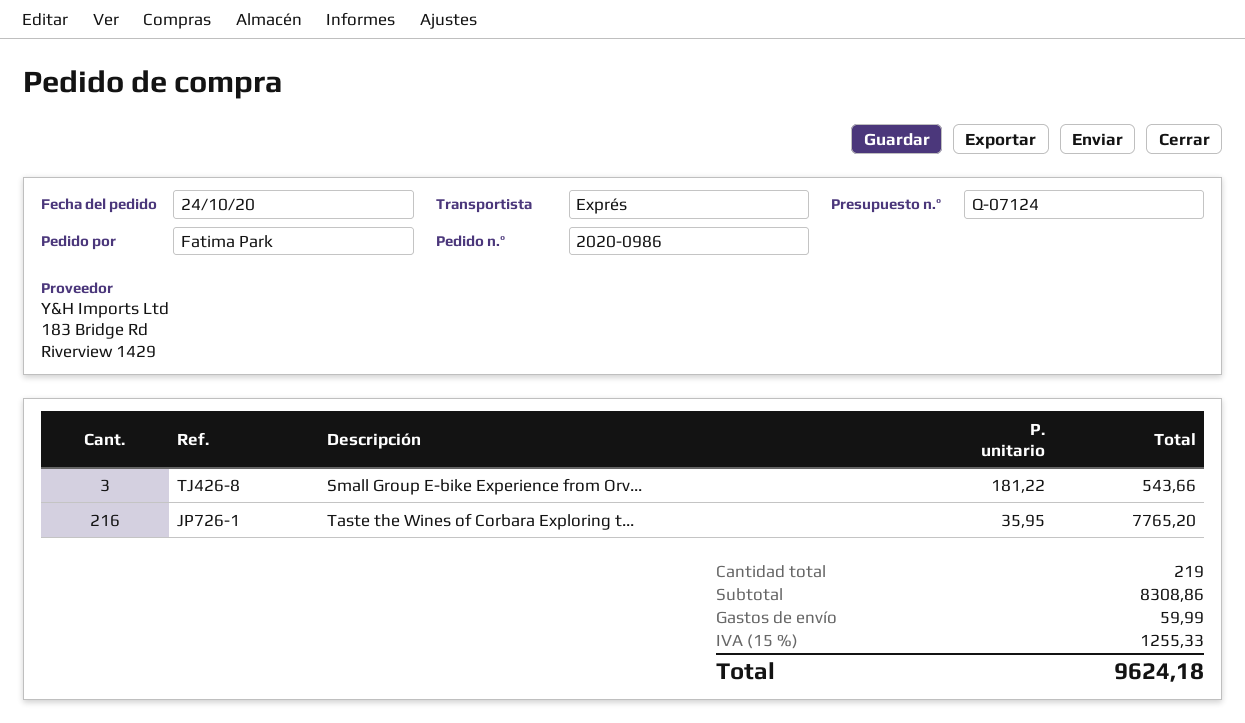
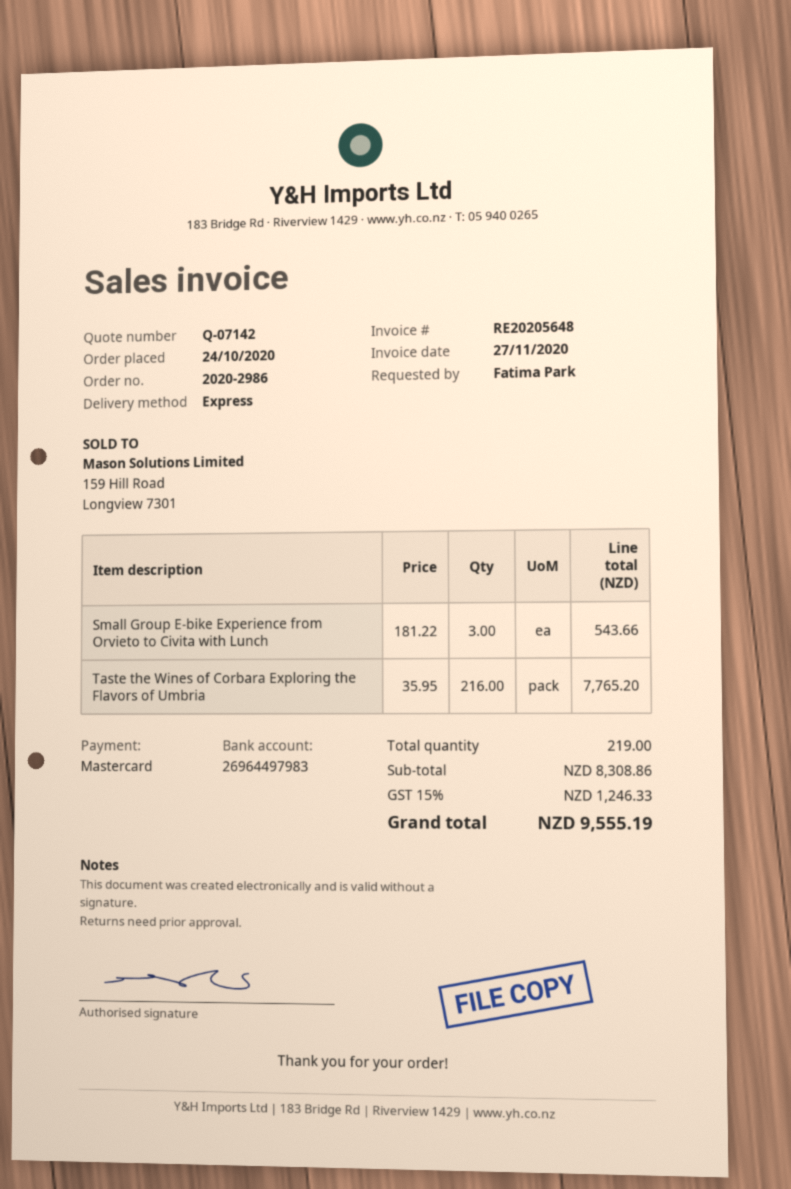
quote number: Q-07124 -> Q-07142
order number: 2020-0986 -> 2020-2986
shipping: 59.99 -> none
tax: 15% = 1255.33 -> 15% = 1246.33
total: 9624.18 -> 9555.19

